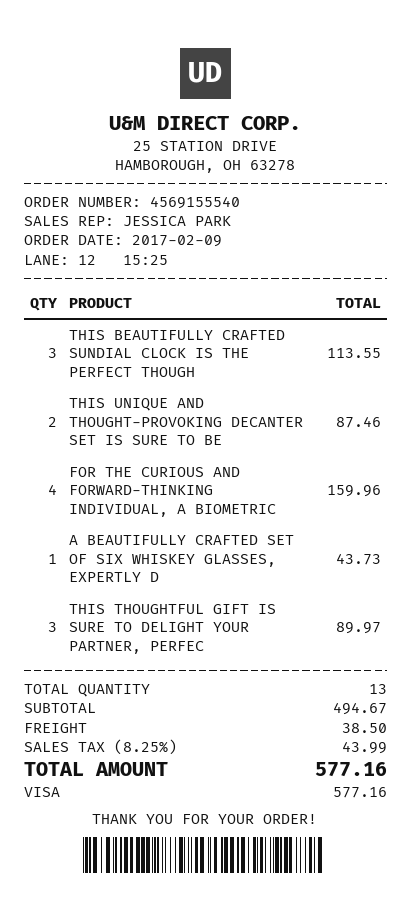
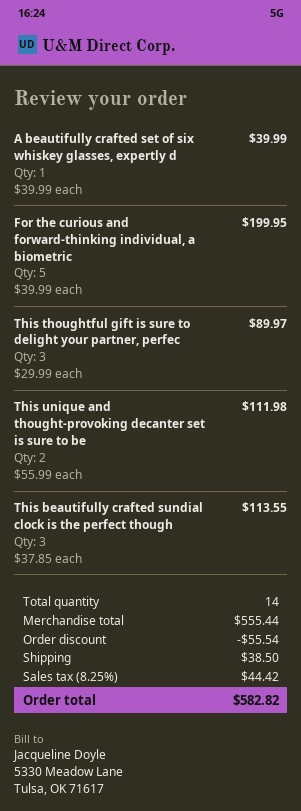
THIS UNIQUE AND THOUGHT-PROVOKING DECANTER SET IS SURE TO BE: 2 for 87.46 -> 2 for 111.98
FOR THE CURIOUS AND FORWARD-THINKING INDIVIDUAL, A BIOMETRIC: 4 for 159.96 -> 5 for 199.95
A BEAUTIFULLY CRAFTED SET OF SIX WHISKEY GLASSES, EXPERTLY D: 1 for 43.73 -> 1 for 39.99
total quantity: 13 -> 14
subtotal: 494.67 -> 555.44
discount: none -> 55.54
tax: 8.25% = 43.99 -> 8.25% = 44.42
total: 577.16 -> 582.82

